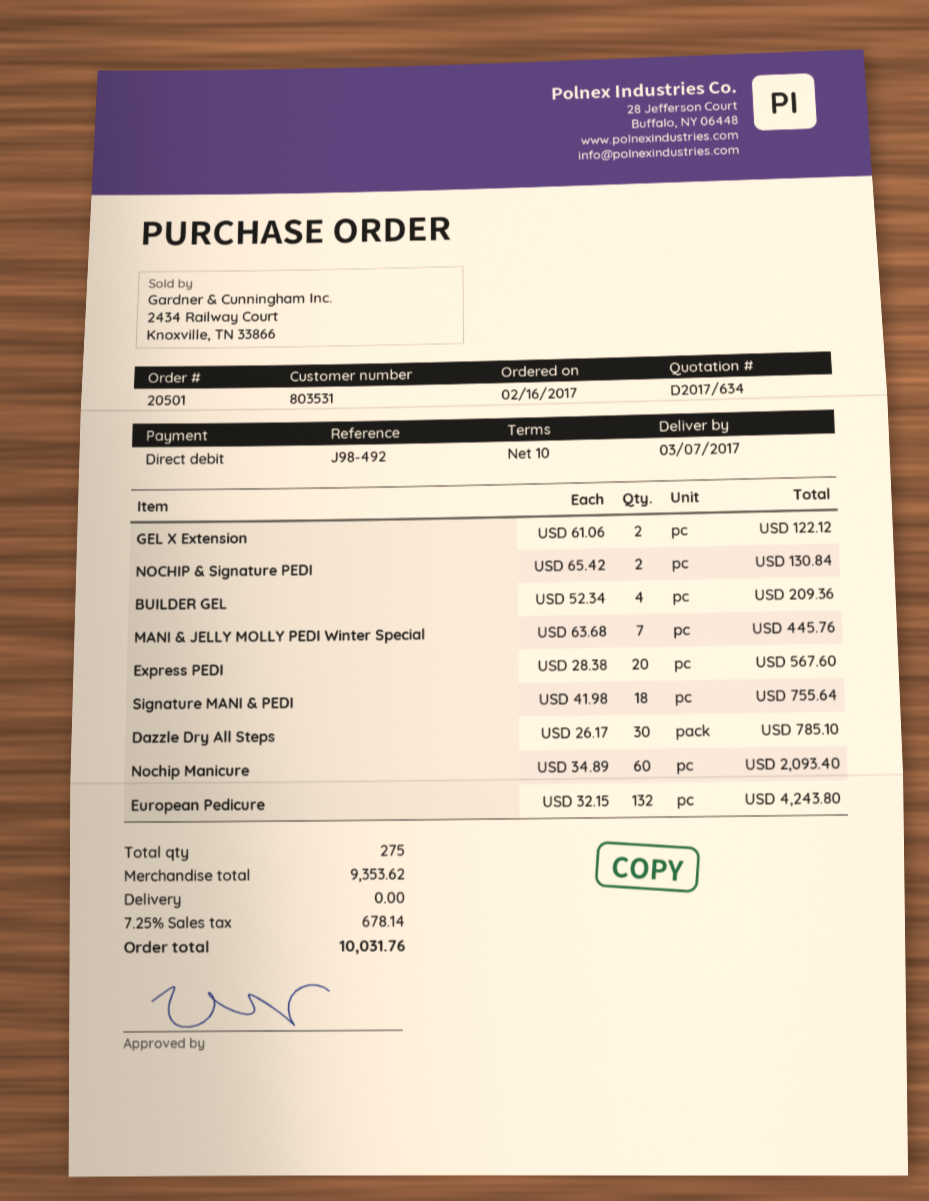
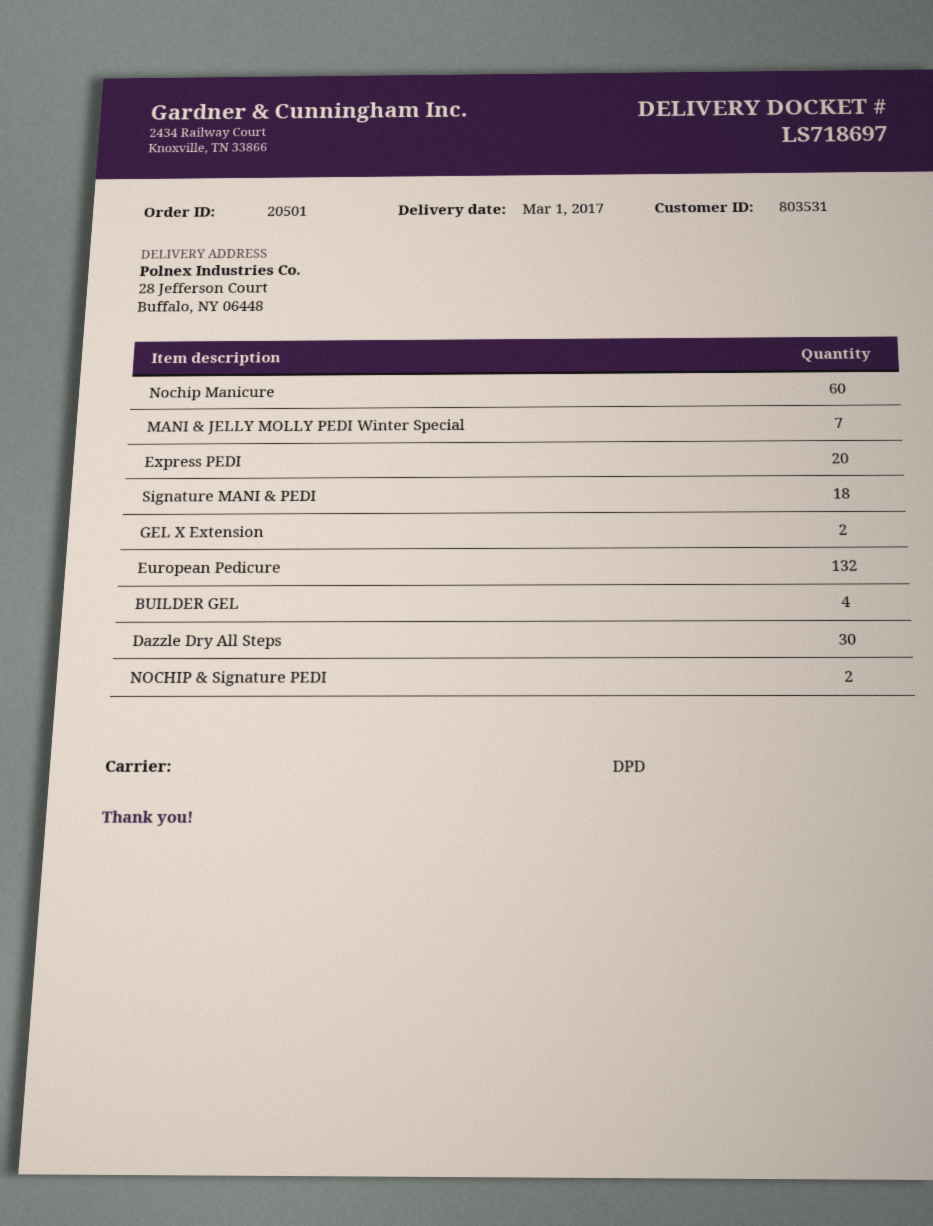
delivery date: 2017-03-07 -> 2017-03-01

